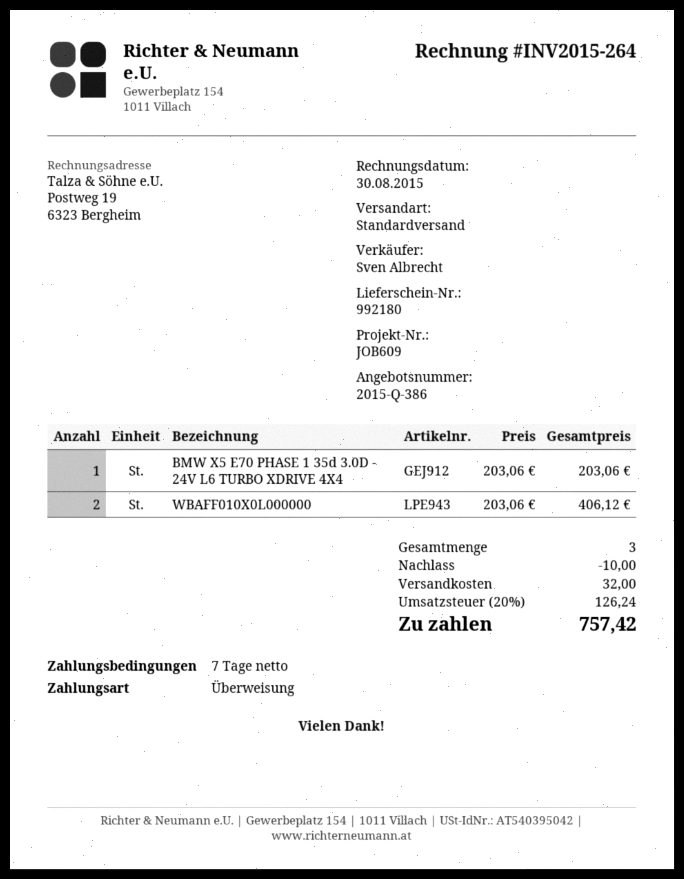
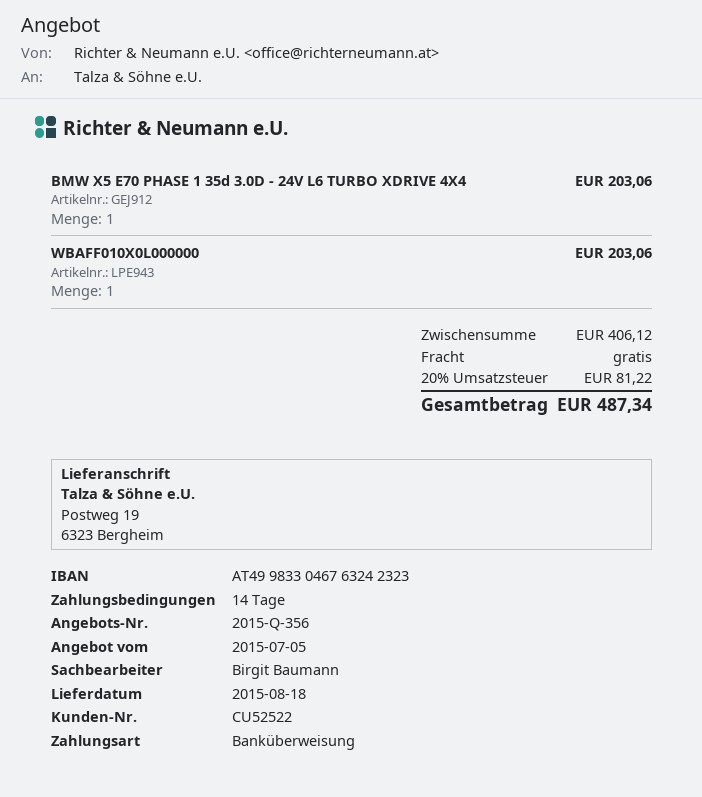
quote number: 2015-Q-386 -> 2015-Q-356
payment terms: 7 days -> 14 days
sales rep: Sven Albrecht -> Birgit Baumann
WBAFF010X0L000000: 2 for 406.12 -> 1 for 203.06
discount: 10.00 -> none
shipping: 32.00 -> 0.00
tax: 20% = 126.24 -> 20% = 81.22
total: 757.42 -> 487.34

